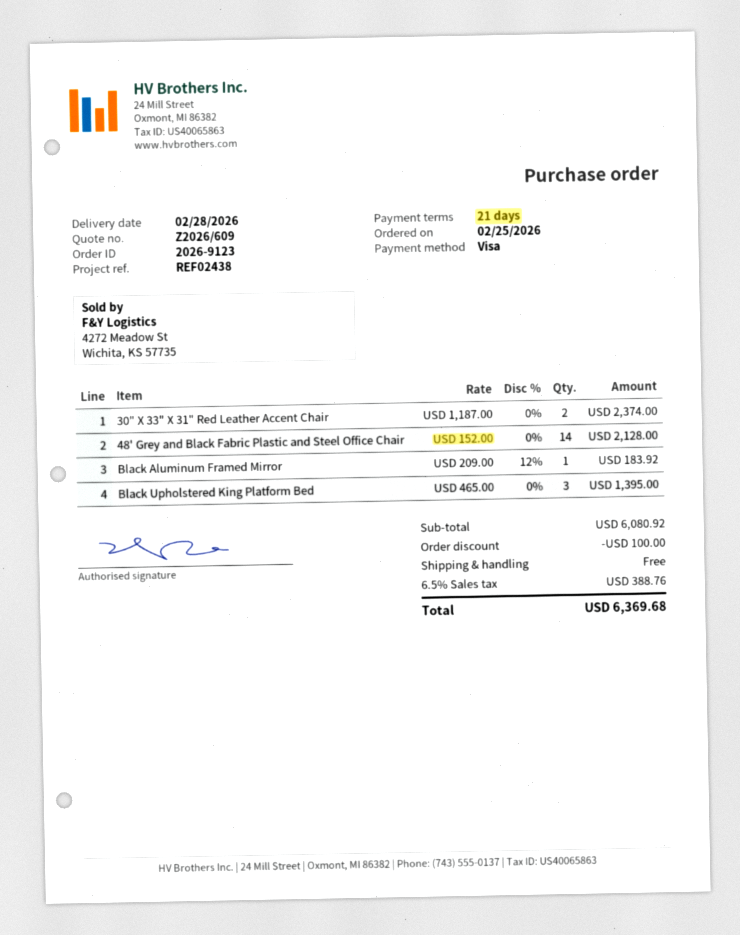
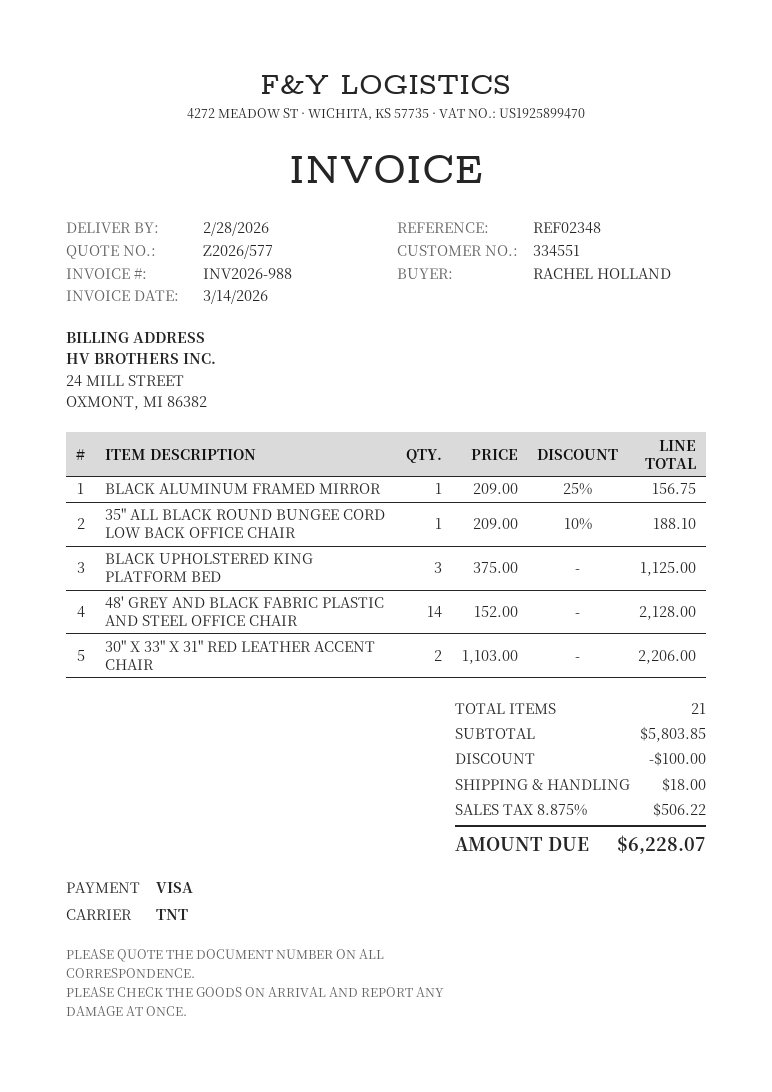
quote number: Z2026/609 -> Z2026/577
reference: REF02438 -> REF02348
30" X 33" X 31" Red Leather Accent Chair: 2 x 1187.00 = 2374.00 -> 2 x 1103.00 = 2206.00
Black Aluminum Framed Mirror: 1 x 209.00 - 12% = 183.92 -> 1 x 209.00 - 25% = 156.75
Black Upholstered King Platform Bed: 3 x 465.00 = 1395.00 -> 3 x 375.00 = 1125.00
35" ALL BLACK ROUND BUNGEE CORD LOW BACK OFFICE CHAIR: none -> 1 x 209.00 - 10% = 188.10
subtotal: 6080.92 -> 5803.85
shipping: 0.00 -> 18.00
tax: 6.5% = 388.76 -> 8.875% = 506.22
total: 6369.68 -> 6228.07

